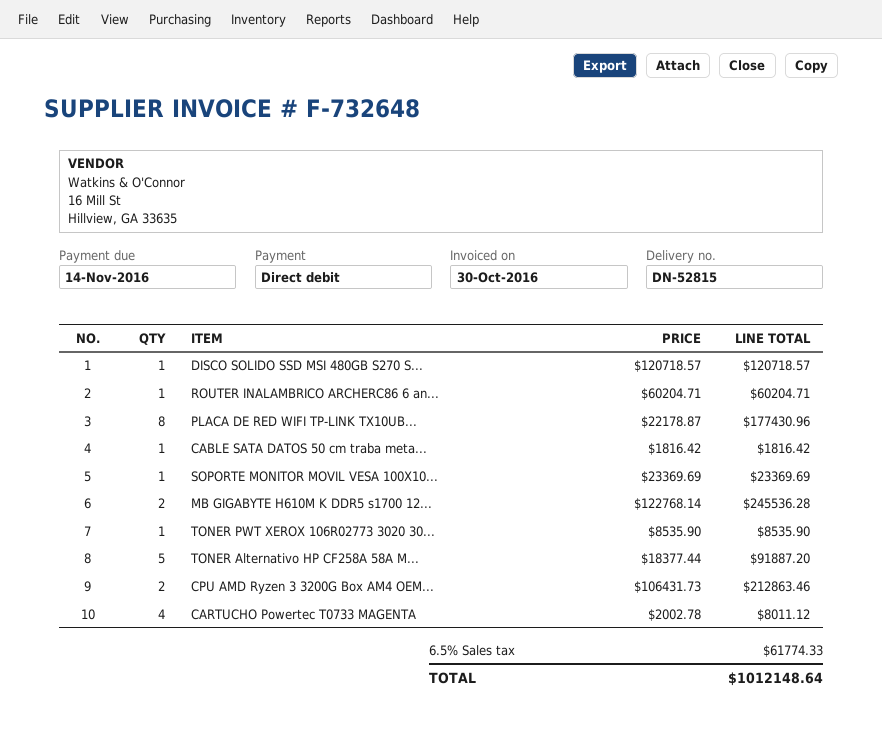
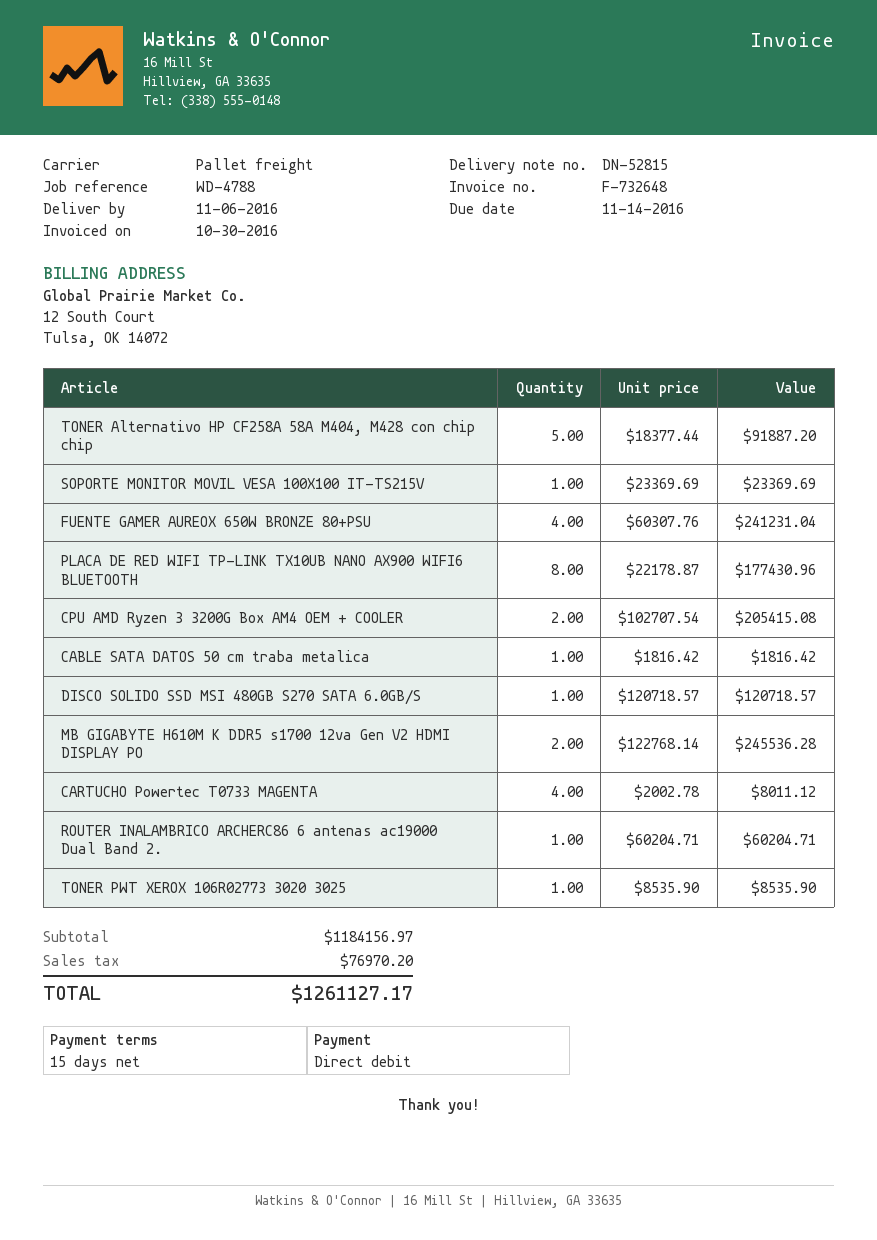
CPU AMD Ryzen 3 3200G Box AM4 OEM...: 2 x 106431.73 = 212863.46 -> 2 x 102707.54 = 205415.08
FUENTE GAMER AUREOX 650W BRONZE 80+PSU: none -> 4 x 60307.76 = 241231.04
tax: 61774.33 -> 76970.20
total: 1012148.64 -> 1261127.17

